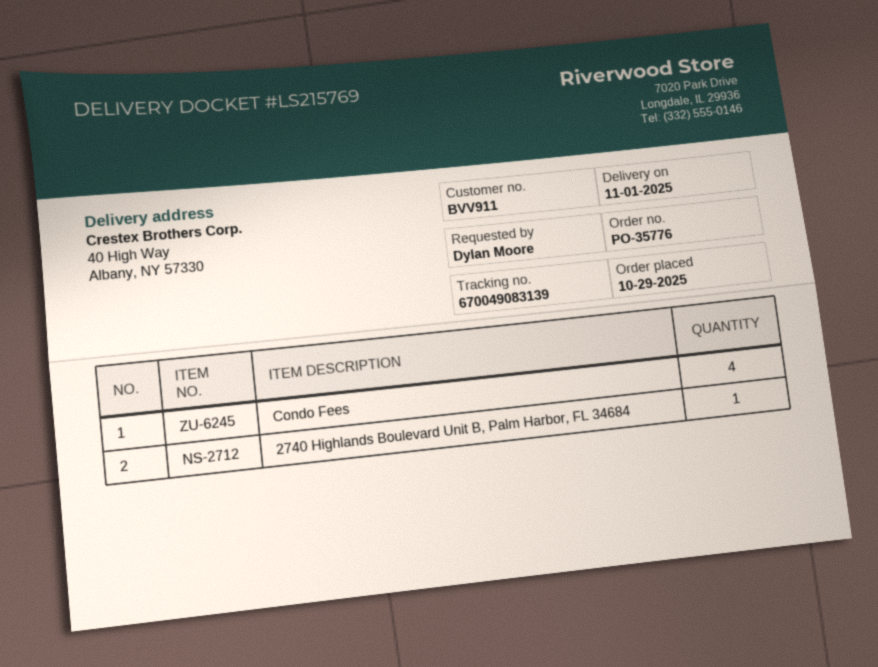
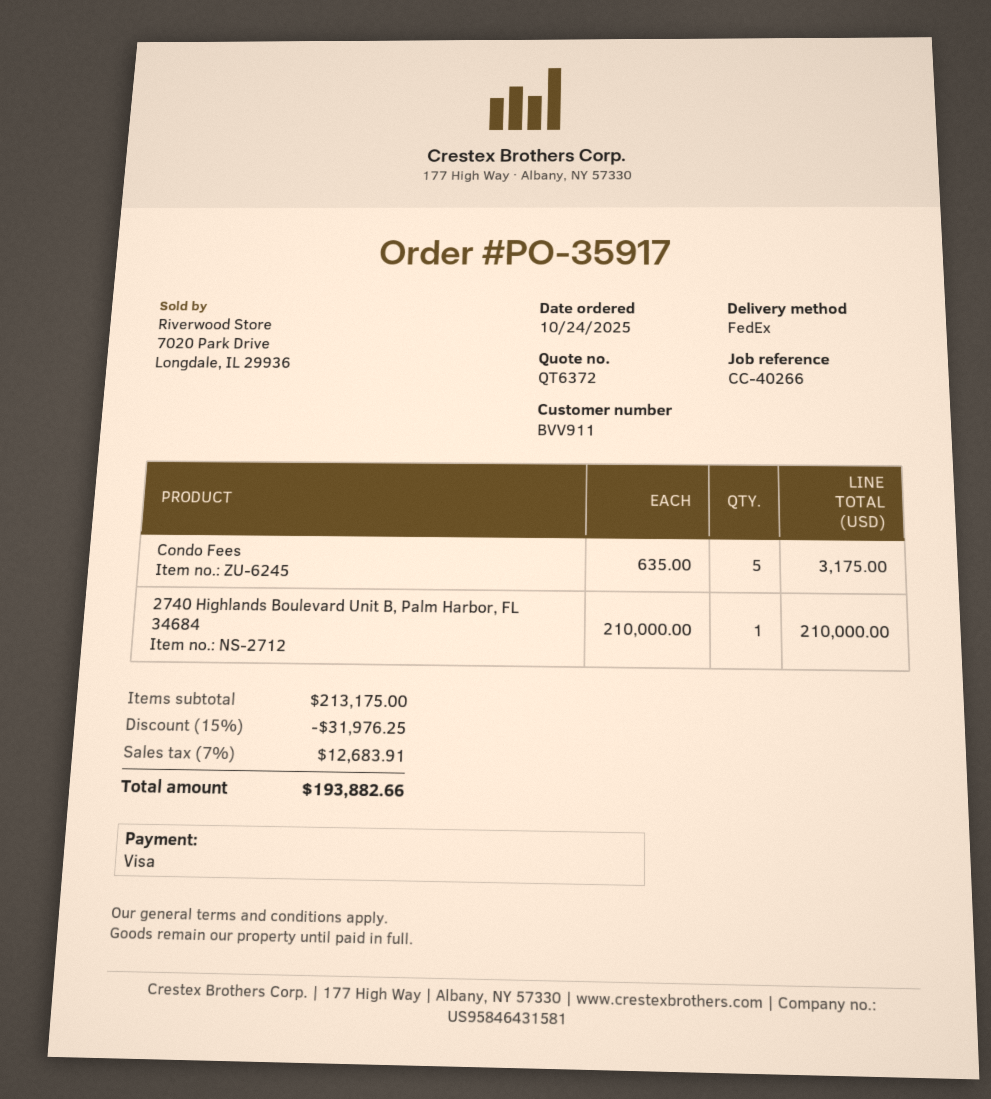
order number: PO-35776 -> PO-35917
order date: 2025-10-29 -> 2025-10-24
Condo Fees: 4 -> 5

